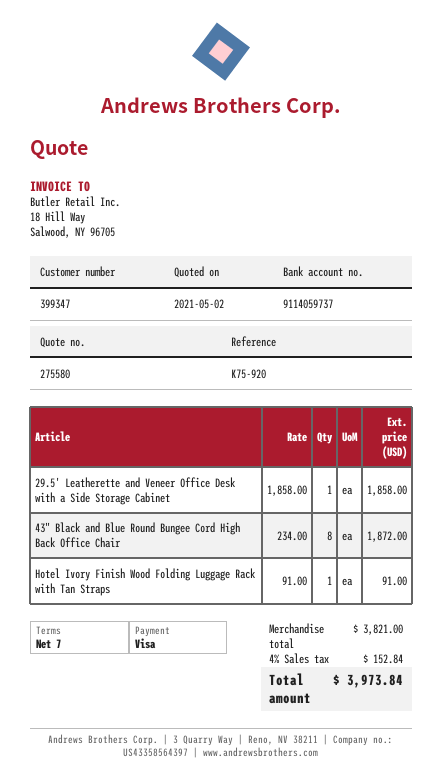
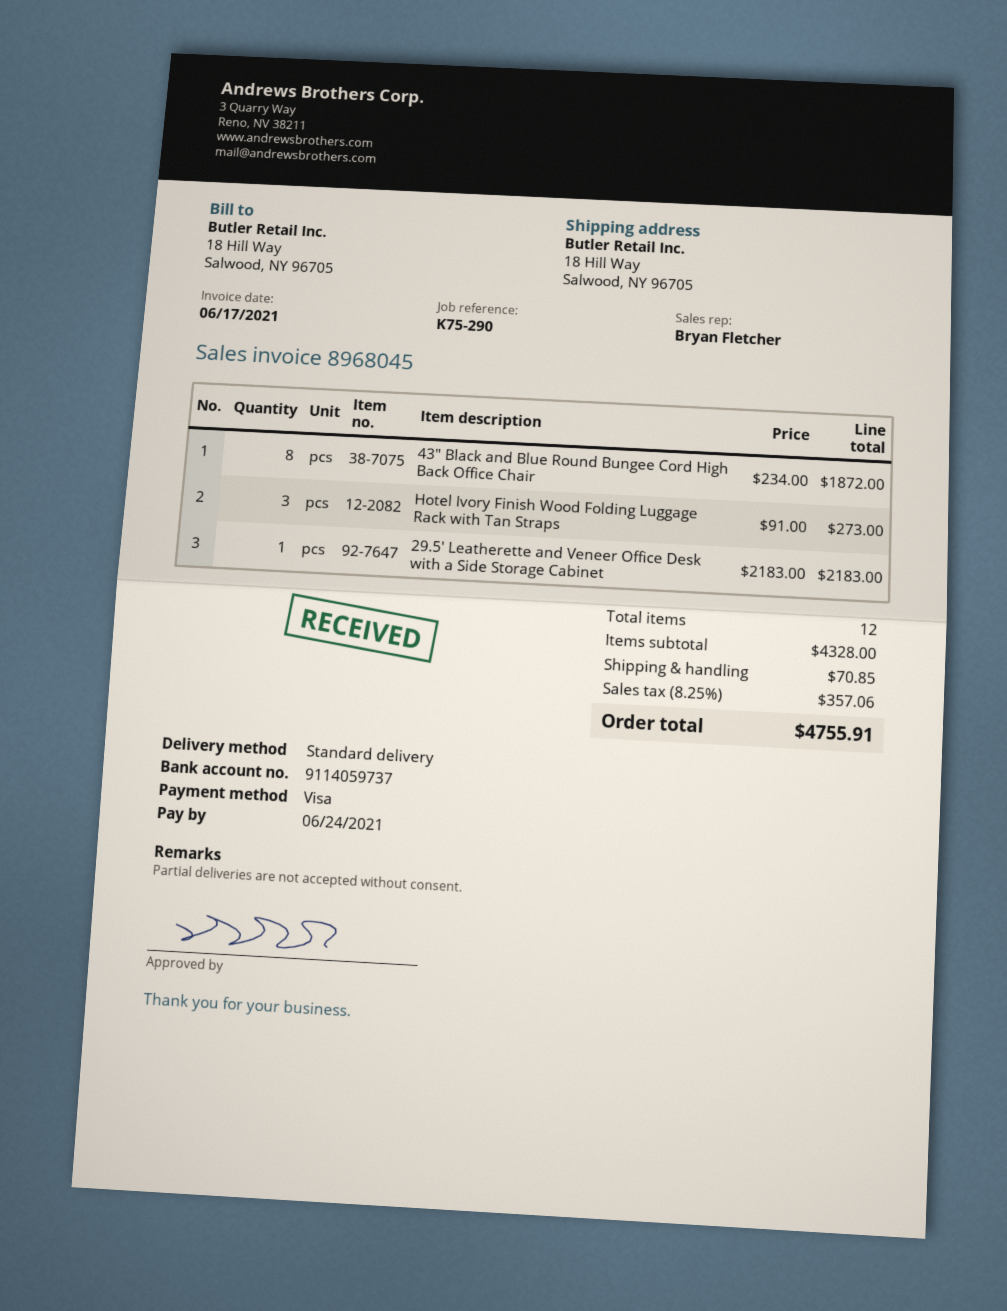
reference: K75-920 -> K75-290
29.5' Leatherette and Veneer Office Desk with a Side Storage Cabinet: 1 x 1858.00 = 1858.00 -> 1 x 2183.00 = 2183.00
Hotel Ivory Finish Wood Folding Luggage Rack with Tan Straps: 1 x 91.00 = 91.00 -> 3 x 91.00 = 273.00
subtotal: 3821.00 -> 4328.00
shipping: none -> 70.85
tax: 4% = 152.84 -> 8.25% = 357.06
total: 3973.84 -> 4755.91

